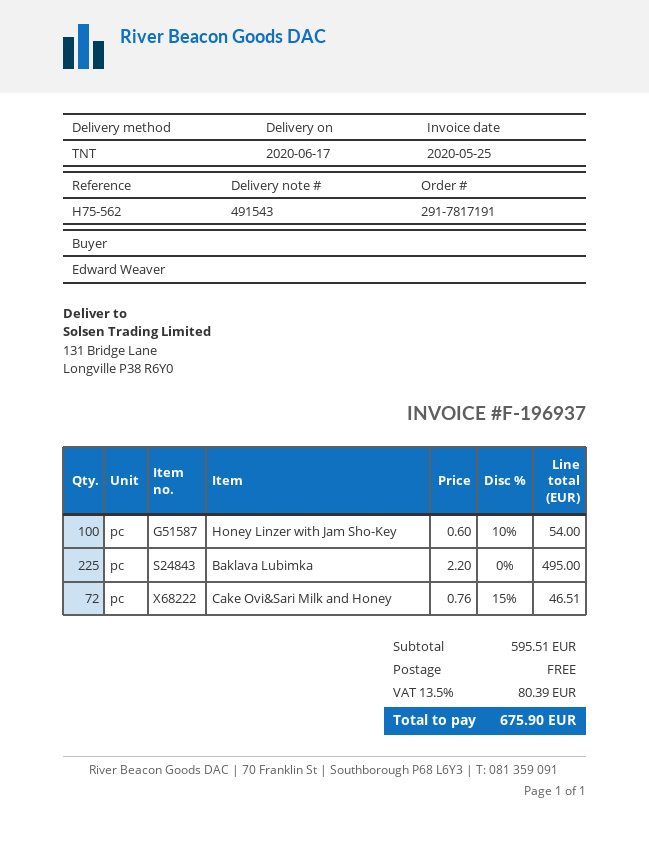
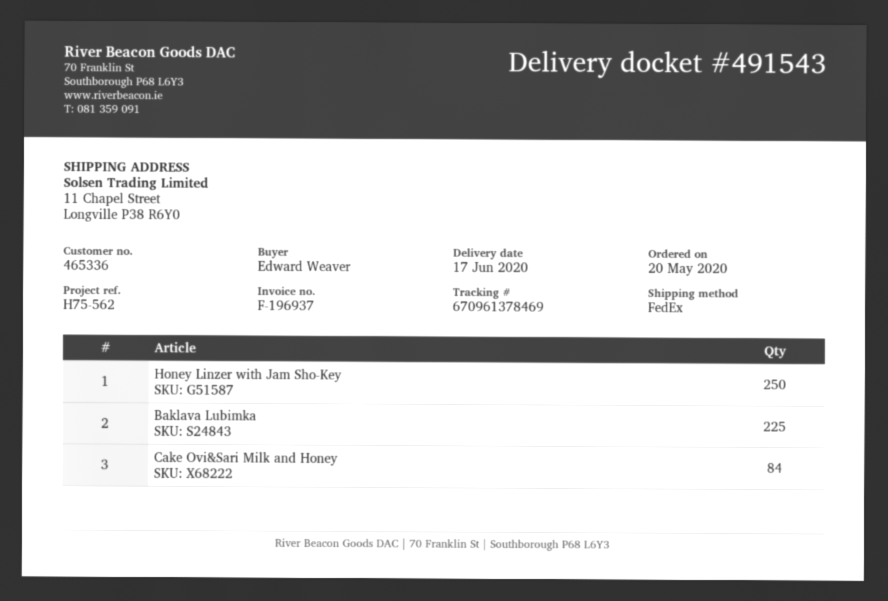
shipping method: TNT -> FedEx
ship to: 131 Bridge Lane, Longville P38 R6Y0 -> 11 Chapel Street, Longville P38 R6Y0
Honey Linzer with Jam Sho-Key: 100 -> 250
Cake Ovi&Sari Milk and Honey: 72 -> 84

